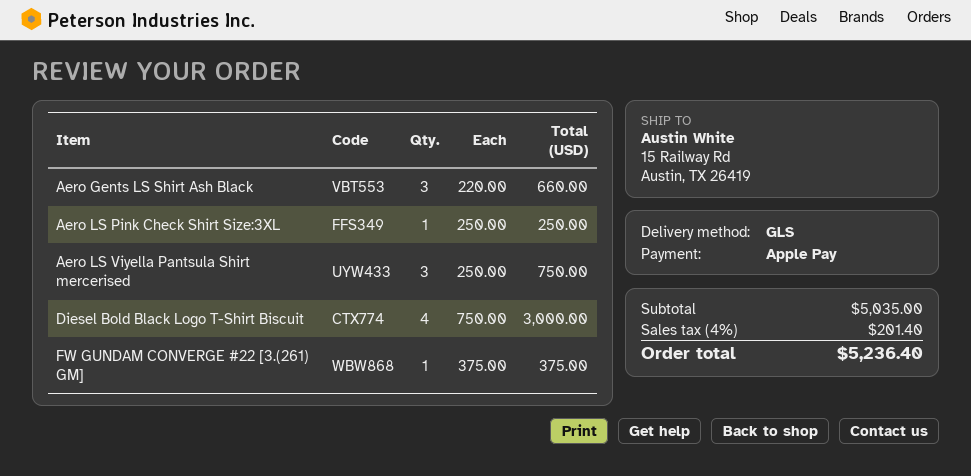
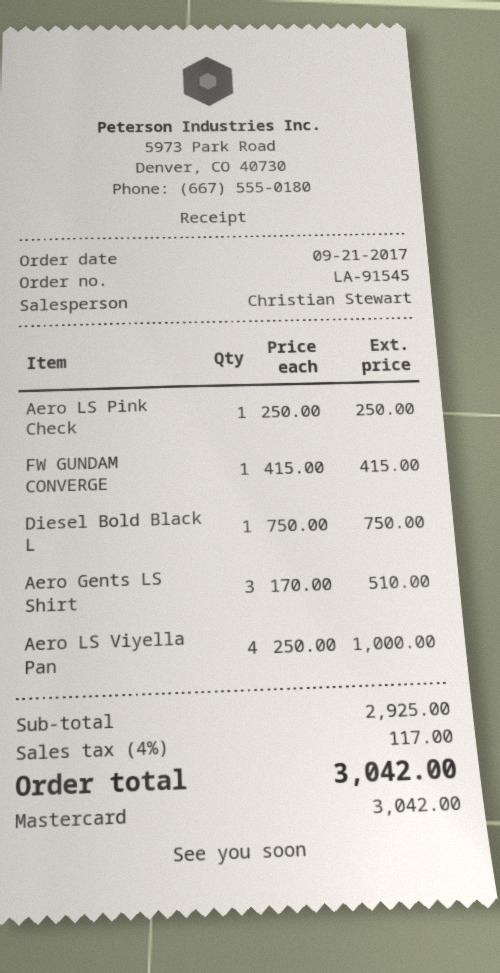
payment method: Apple Pay -> Mastercard
Aero Gents LS Shirt Ash Black: 3 x 220.00 = 660.00 -> 3 x 170.00 = 510.00
Aero LS Viyella Pantsula Shirt mercerised: 3 x 250.00 = 750.00 -> 4 x 250.00 = 1000.00
Diesel Bold Black Logo T-Shirt Biscuit: 4 x 750.00 = 3000.00 -> 1 x 750.00 = 750.00
FW GUNDAM CONVERGE #22 [3.(261) GM]: 1 x 375.00 = 375.00 -> 1 x 415.00 = 415.00
subtotal: 5035.00 -> 2925.00
tax: 4% = 201.40 -> 4% = 117.00
total: 5236.40 -> 3042.00

